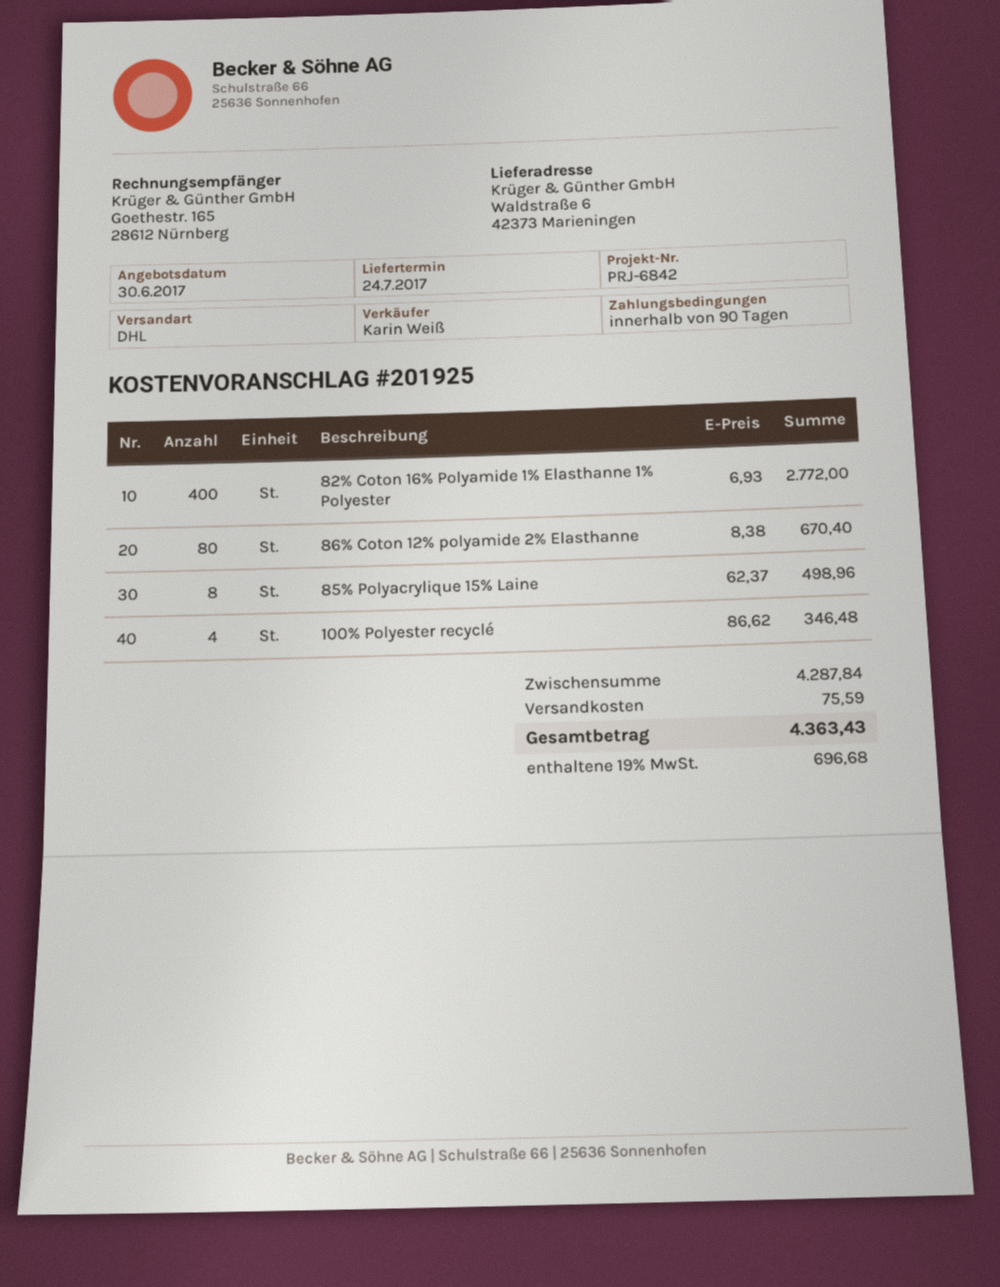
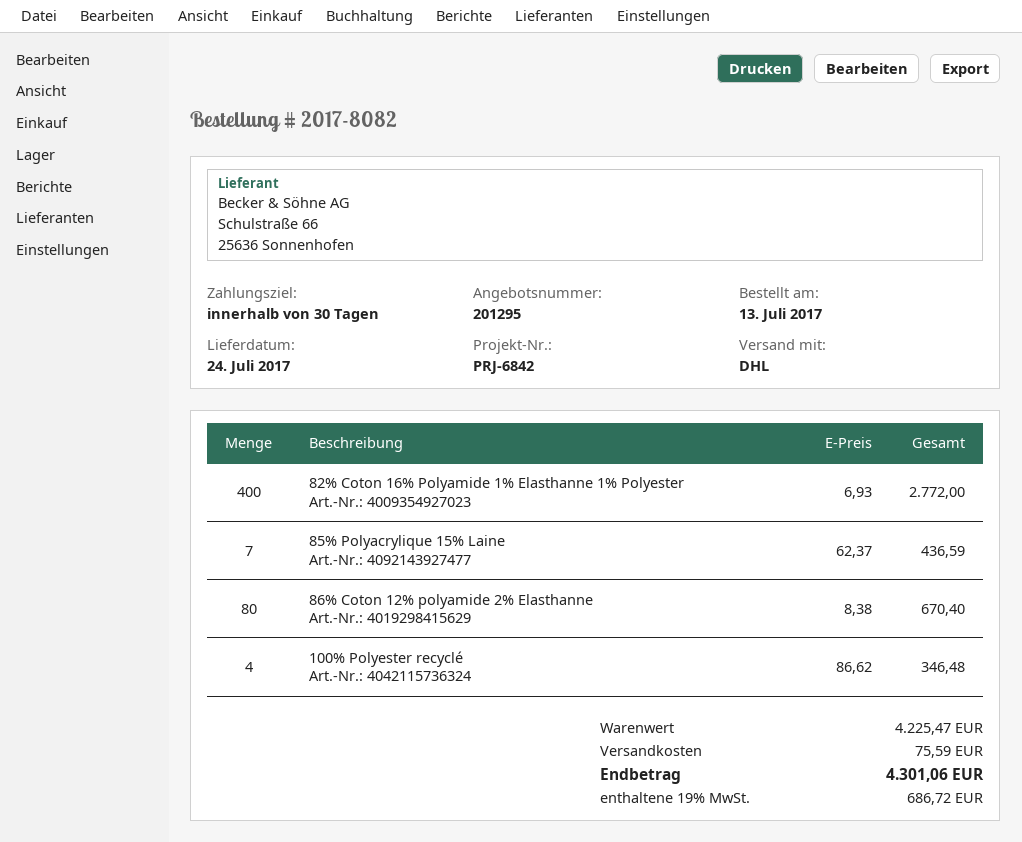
quote number: 201925 -> 201295
payment terms: 90 days -> 30 days
85% Polyacrylique 15% Laine: 8 x 62.37 = 498.96 -> 7 x 62.37 = 436.59
subtotal: 4287.84 -> 4225.47
tax: 19% = 696.68 -> 19% = 686.72
total: 4363.43 -> 4301.06

